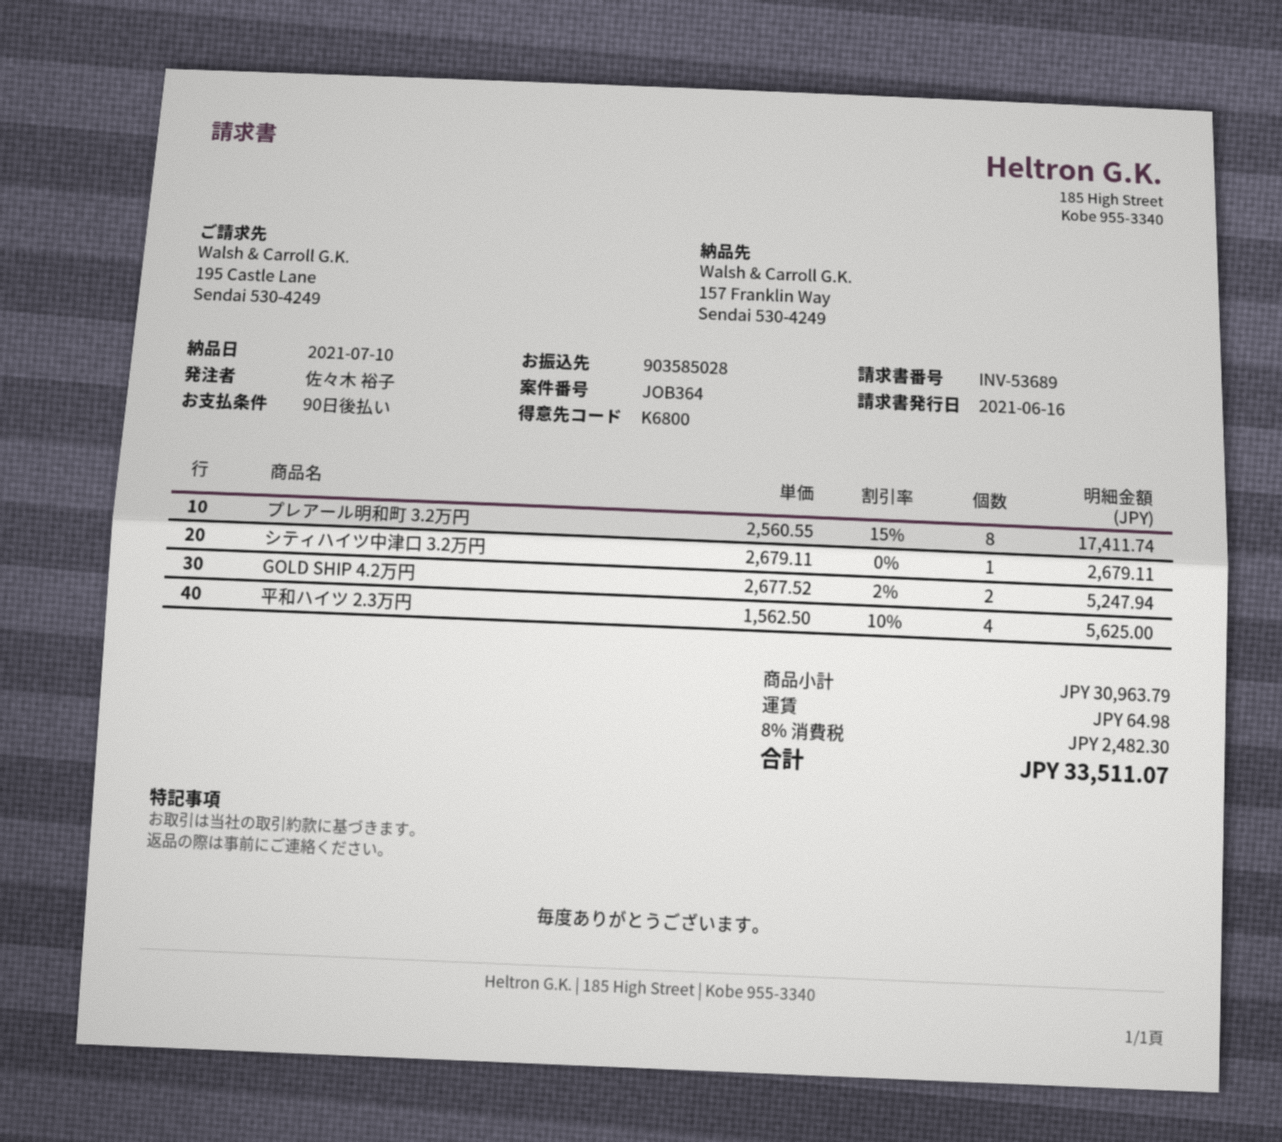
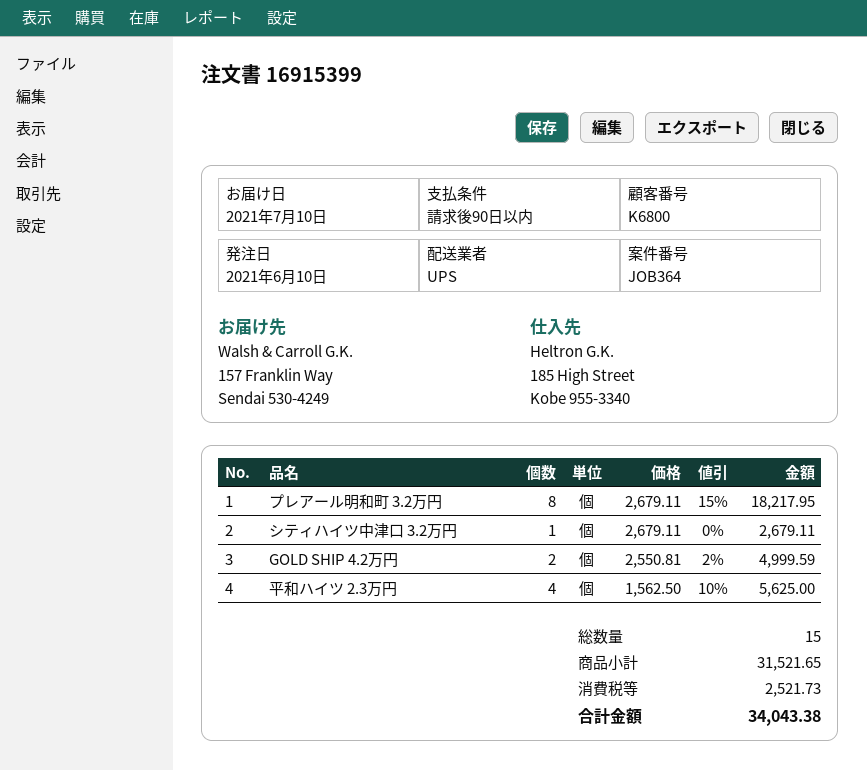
プレアール明和町 3.2万円: 8 x 2560.55 - 15% = 17411.74 -> 8 x 2679.11 - 15% = 18217.95
GOLD SHIP 4.2万円: 2 x 2677.52 - 2% = 5247.94 -> 2 x 2550.81 - 2% = 4999.59
subtotal: 30963.79 -> 31521.65
shipping: 64.98 -> none
tax: 2482.30 -> 2521.73
total: 33511.07 -> 34043.38

